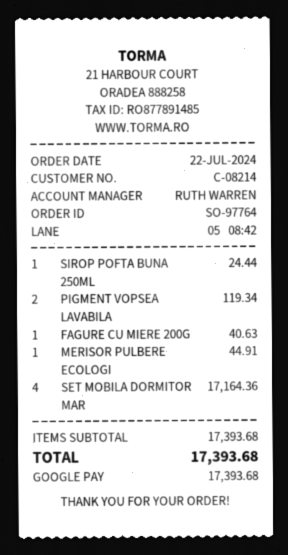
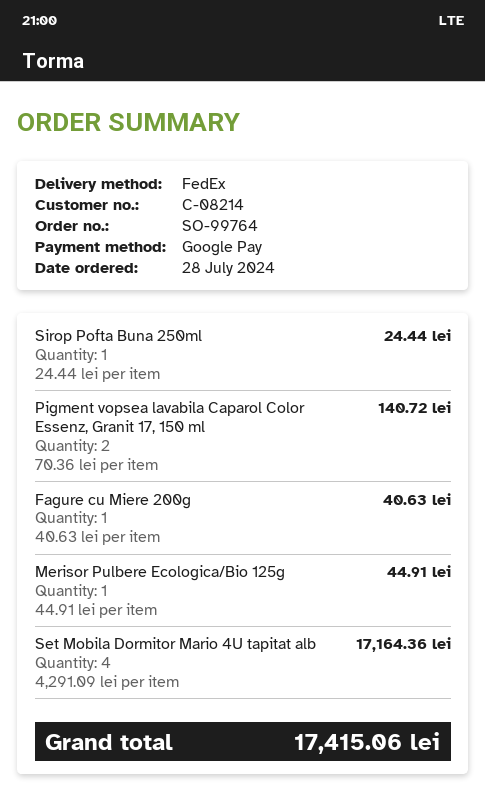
order number: SO-97764 -> SO-99764
order date: 2024-07-22 -> 2024-07-28
PIGMENT VOPSEA LAVABILA: 2 for 119.34 -> 2 for 140.72
total: 17393.68 -> 17415.06

